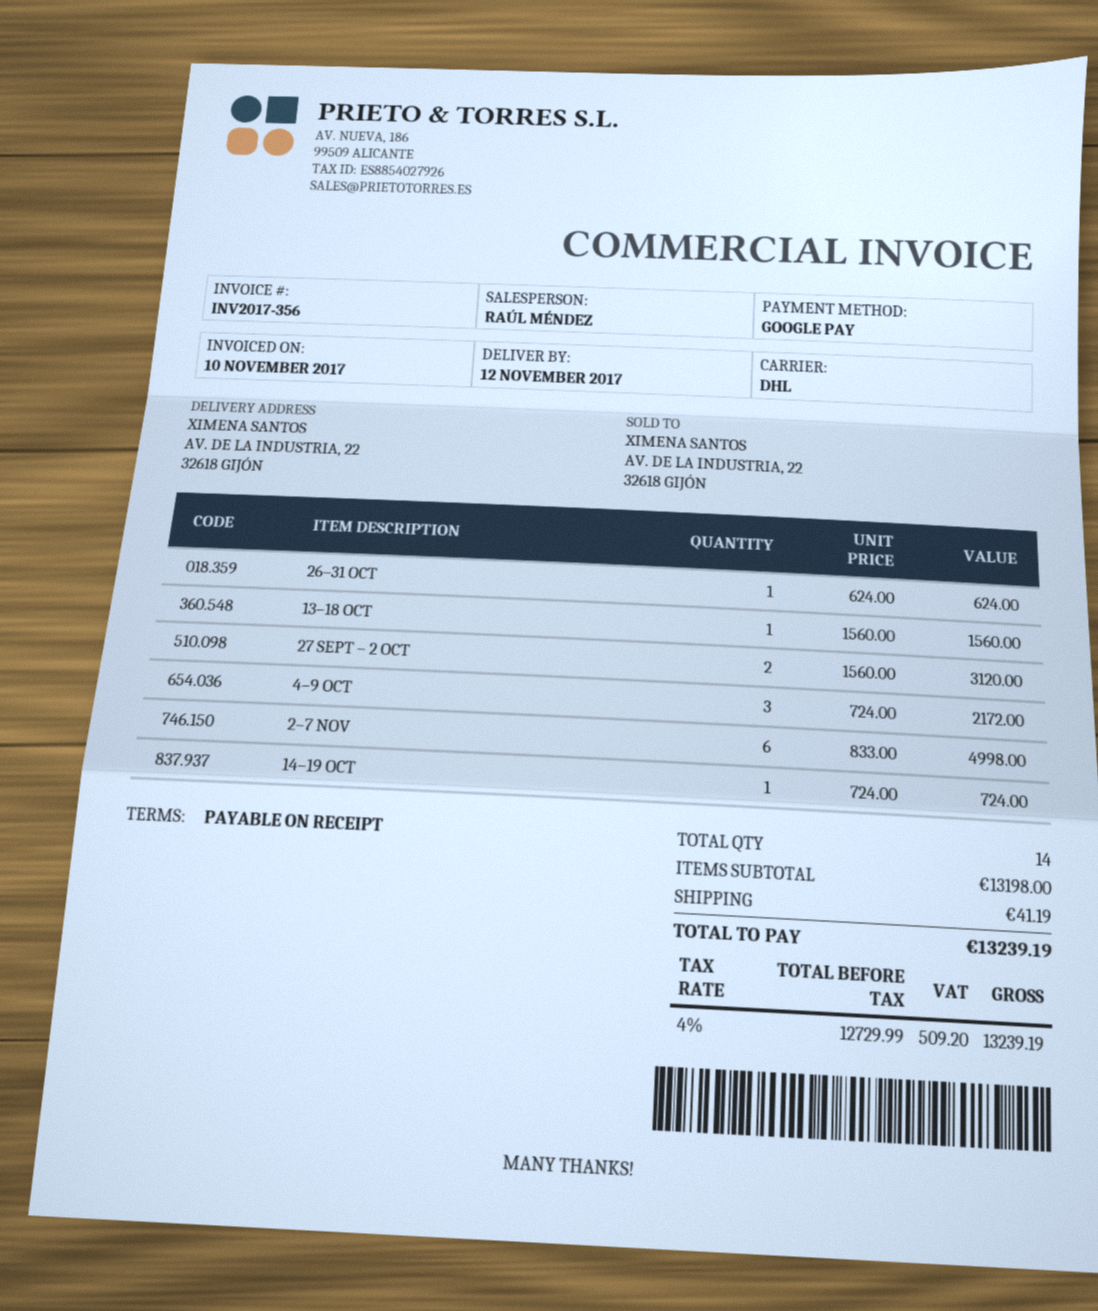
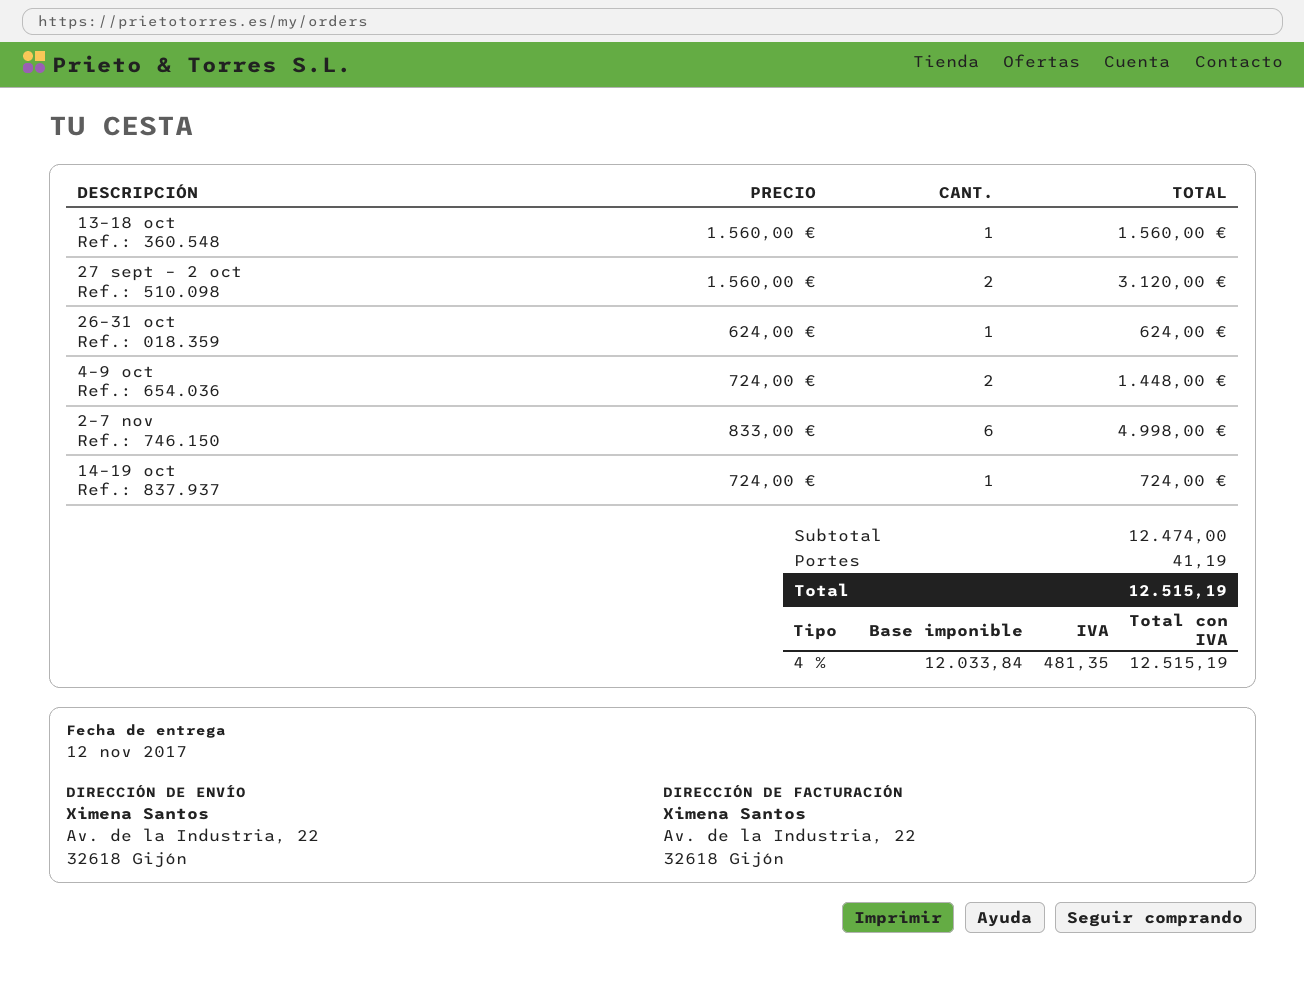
4–9 OCT: 3 x 724.00 = 2172.00 -> 2 x 724.00 = 1448.00
subtotal: 13198.00 -> 12474.00
net: 12729.99 -> 12033.84
tax: 4% = 509.20 -> 4% = 481.35
total: 13239.19 -> 12515.19

